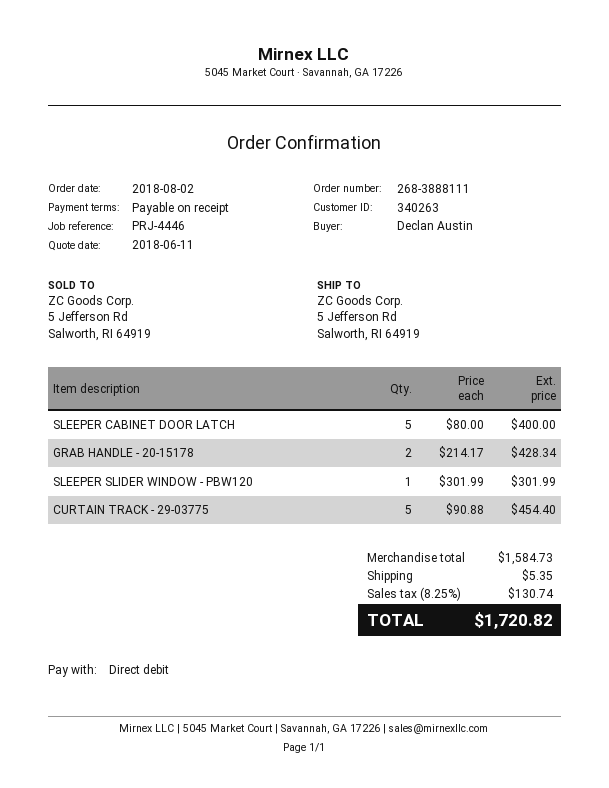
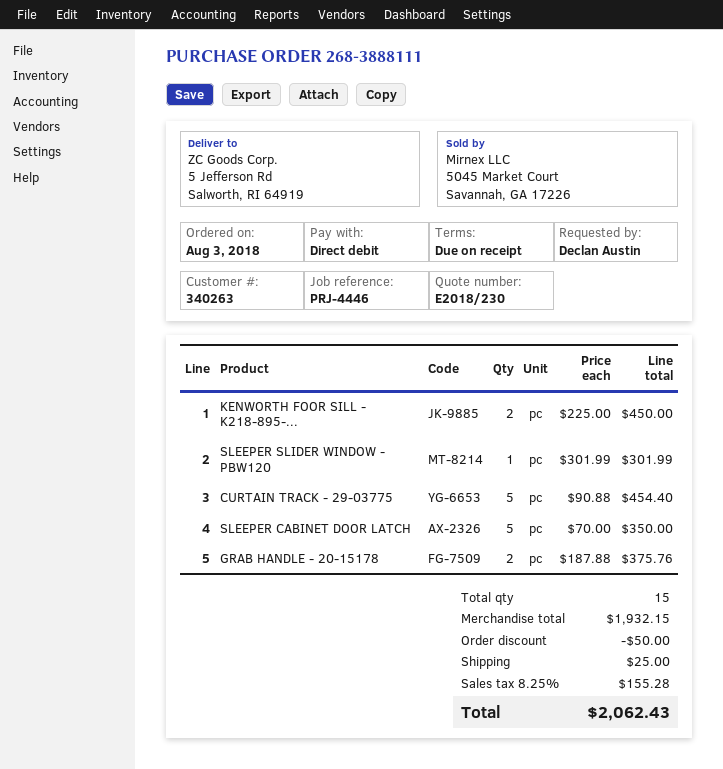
order date: 2018-08-02 -> 2018-08-03
SLEEPER CABINET DOOR LATCH: 5 x 80.00 = 400.00 -> 5 x 70.00 = 350.00
GRAB HANDLE - 20-15178: 2 x 214.17 = 428.34 -> 2 x 187.88 = 375.76
KENWORTH FOOR SILL - K218-895-...: none -> 2 x 225.00 = 450.00
subtotal: 1584.73 -> 1932.15
discount: none -> 50.00
shipping: 5.35 -> 25.00
tax: 8.25% = 130.74 -> 8.25% = 155.28
total: 1720.82 -> 2062.43

